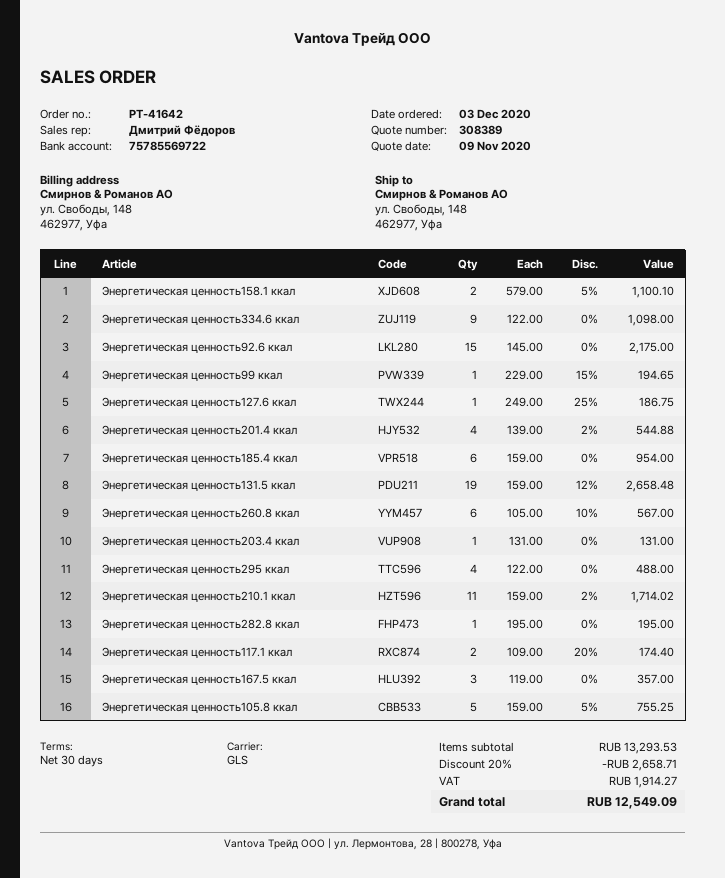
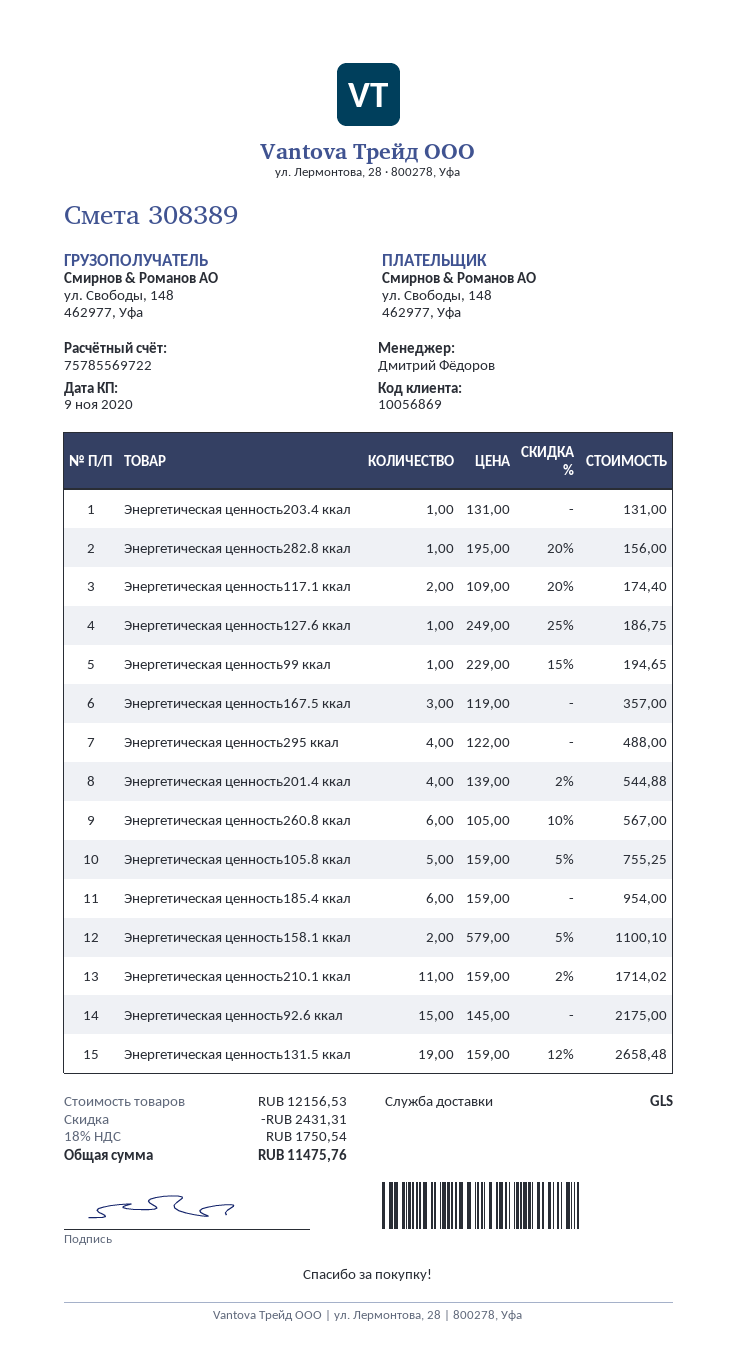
Энергетическая ценность334.6 ккал: 9 x 122.00 = 1098.00 -> none
Энергетическая ценность282.8 ккал: 1 x 195.00 = 195.00 -> 1 x 195.00 - 20% = 156.00
subtotal: 13293.53 -> 12156.53
discount: 2658.71 -> 2431.31
tax: 1914.27 -> 1750.54
total: 12549.09 -> 11475.76

